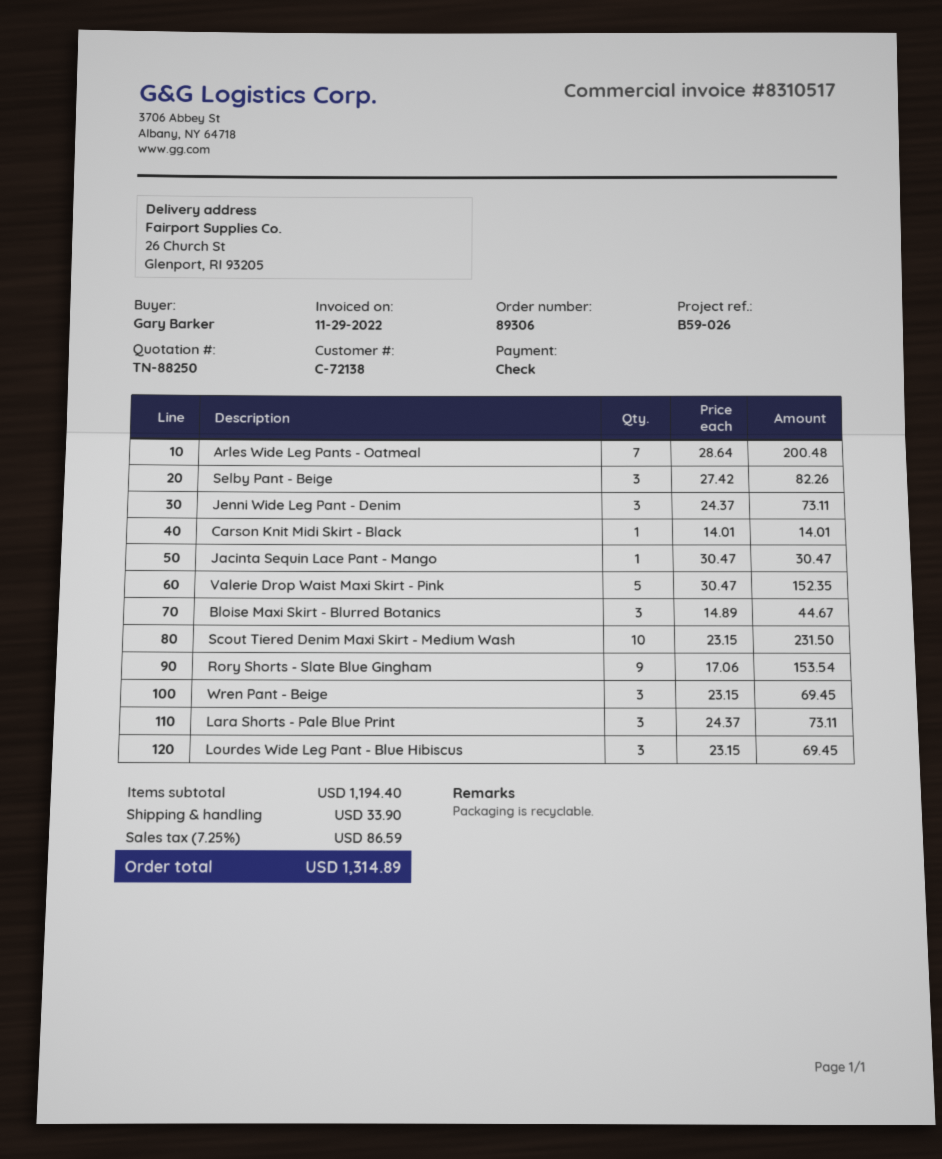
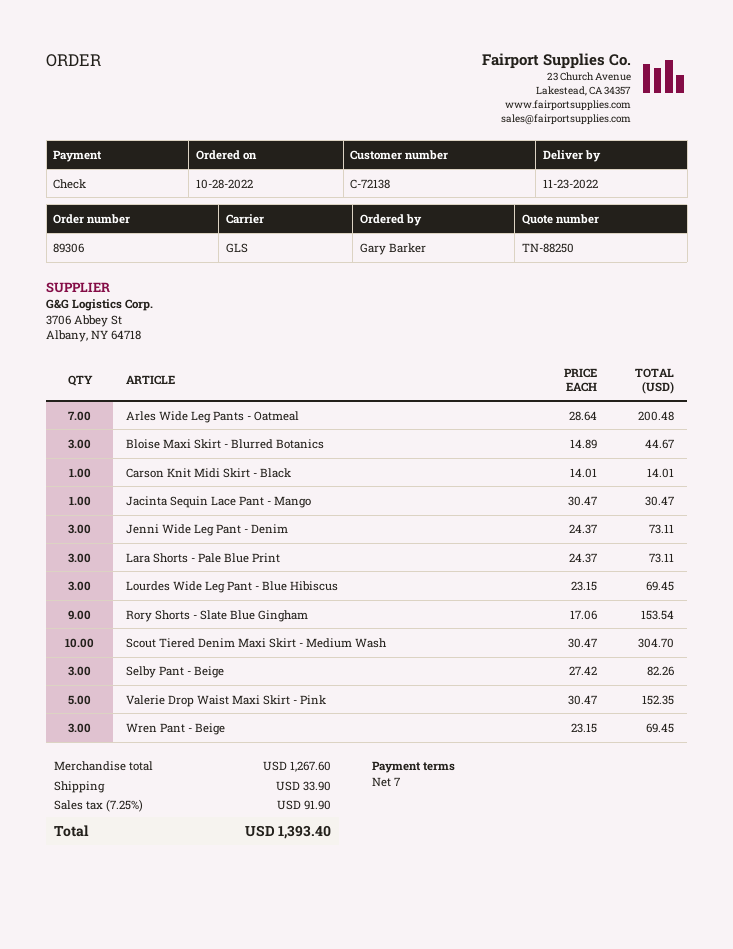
Scout Tiered Denim Maxi Skirt - Medium Wash: 10 x 23.15 = 231.50 -> 10 x 30.47 = 304.70
subtotal: 1194.40 -> 1267.60
tax: 7.25% = 86.59 -> 7.25% = 91.90
total: 1314.89 -> 1393.40

